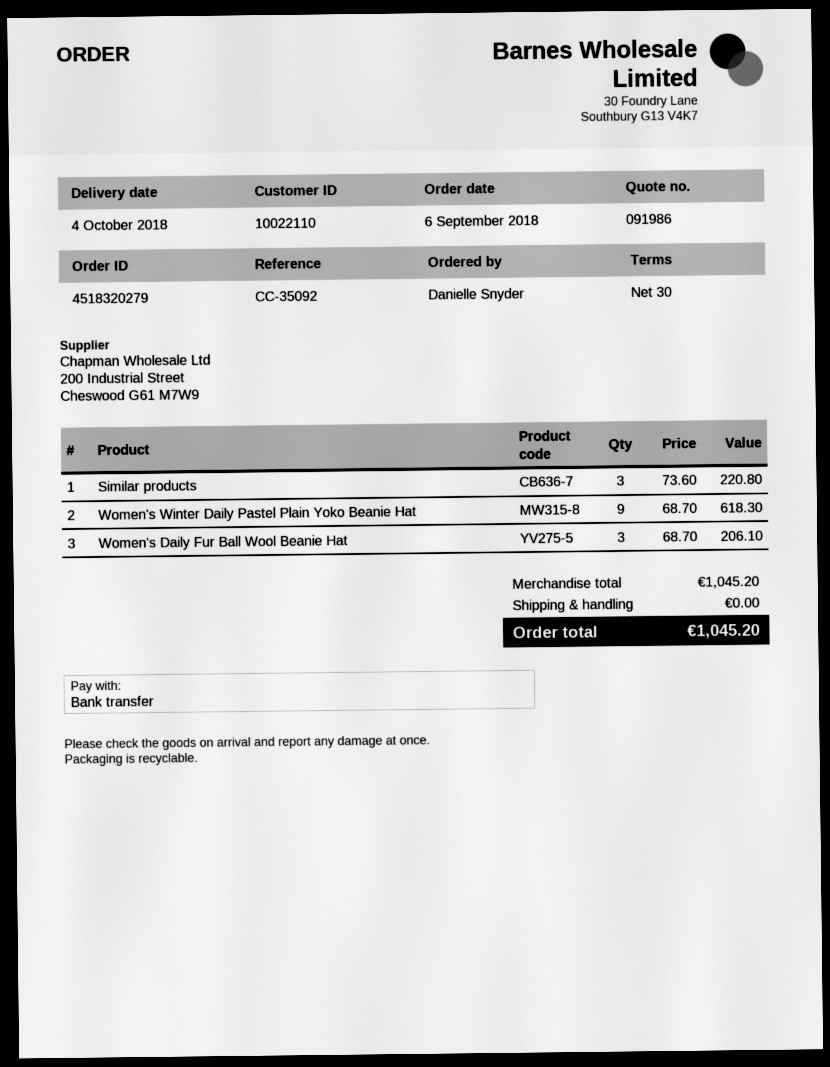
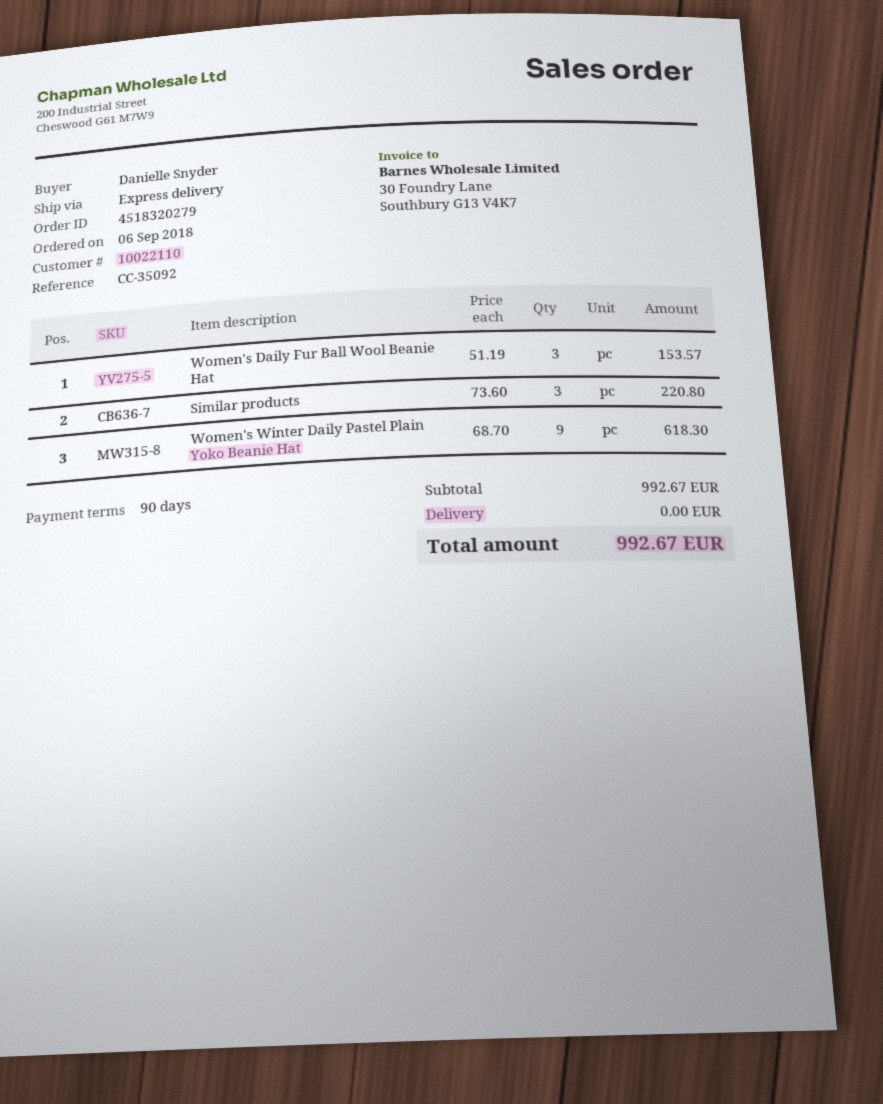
payment terms: 30 days -> 90 days
Women's Daily Fur Ball Wool Beanie Hat: 3 x 68.70 = 206.10 -> 3 x 51.19 = 153.57
subtotal: 1045.20 -> 992.67
total: 1045.20 -> 992.67

